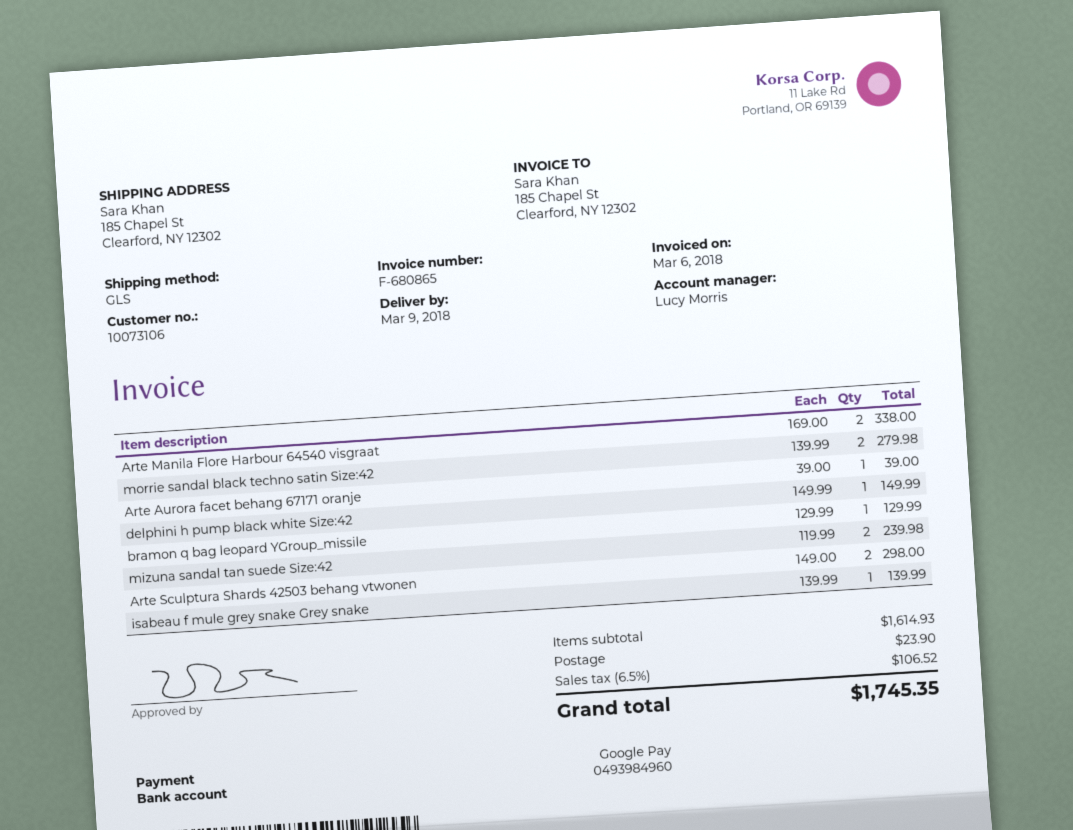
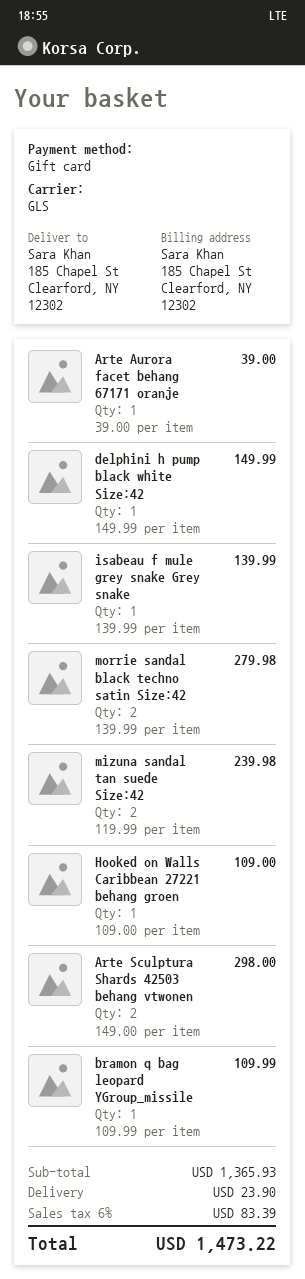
payment method: Google Pay -> gift card
Arte Manila Flore Harbour 64540 visgraat: 2 x 169.00 = 338.00 -> none
bramon q bag leopard YGroup_missile: 1 x 129.99 = 129.99 -> 1 x 109.99 = 109.99
Hooked on Walls Caribbean 27221 behang groen: none -> 1 x 109.00 = 109.00
subtotal: 1614.93 -> 1365.93
tax: 6.5% = 106.52 -> 6% = 83.39
total: 1745.35 -> 1473.22

